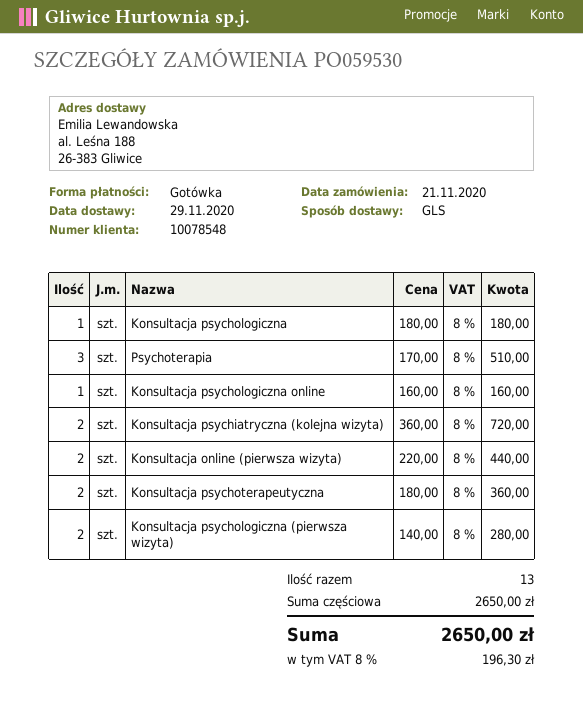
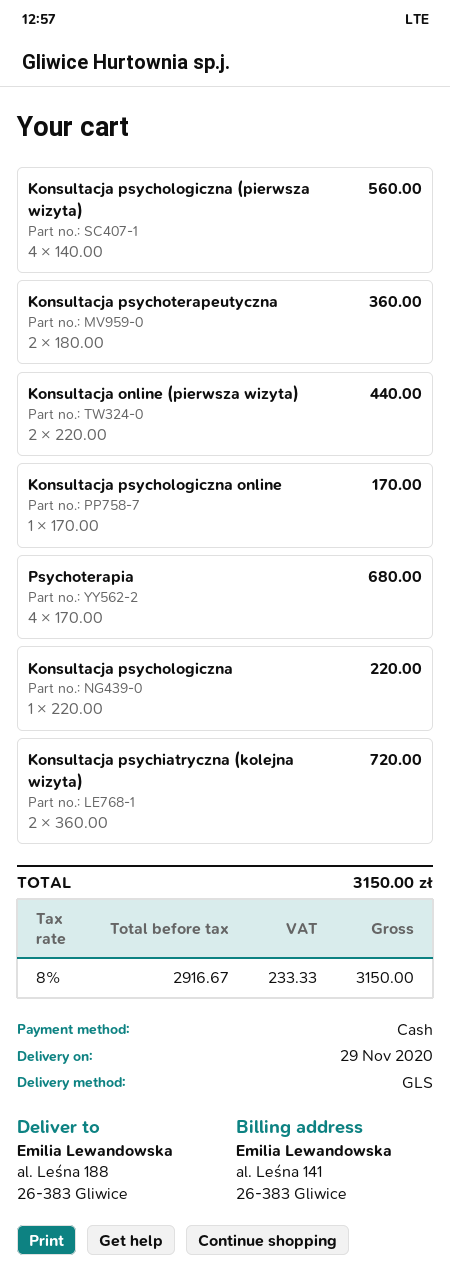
Konsultacja psychologiczna: 1 x 180.00 = 180.00 -> 1 x 220.00 = 220.00
Psychoterapia: 3 x 170.00 = 510.00 -> 4 x 170.00 = 680.00
Konsultacja psychologiczna online: 1 x 160.00 = 160.00 -> 1 x 170.00 = 170.00
Konsultacja psychologiczna (pierwsza wizyta): 2 x 140.00 = 280.00 -> 4 x 140.00 = 560.00
tax: 8% = 196.30 -> 8% = 233.33
total: 2650.00 -> 3150.00

